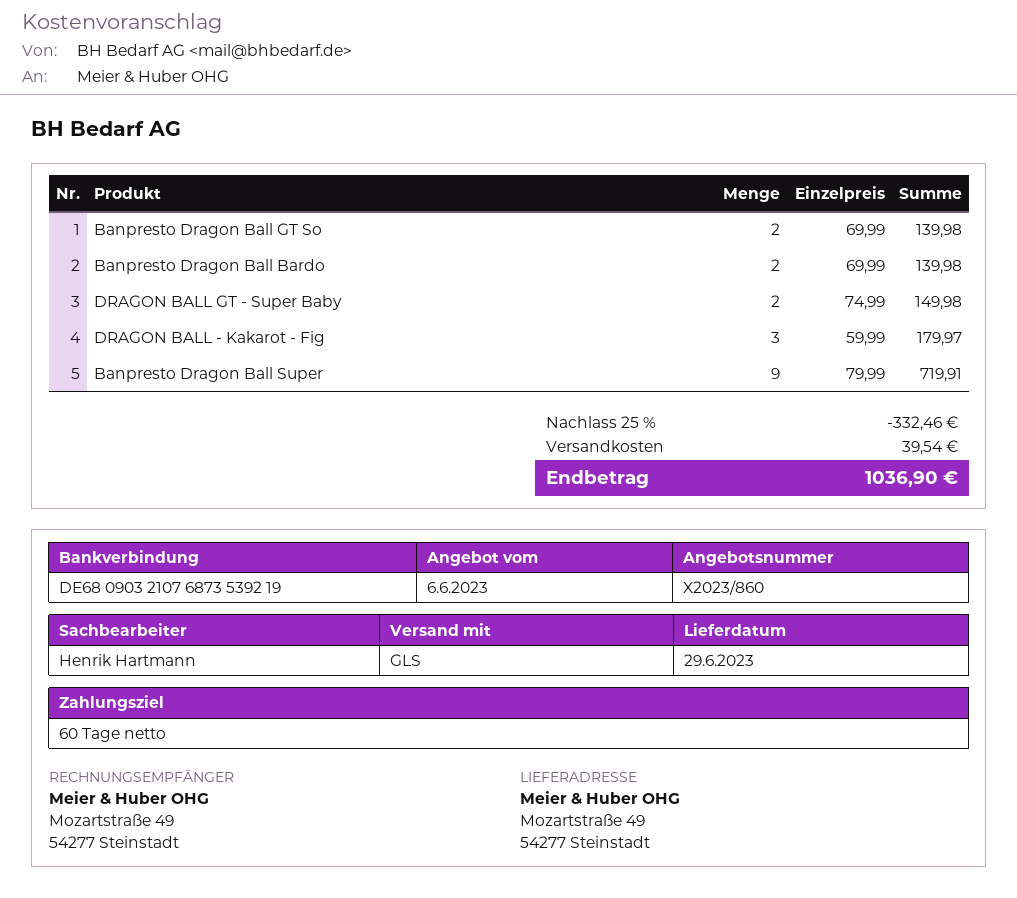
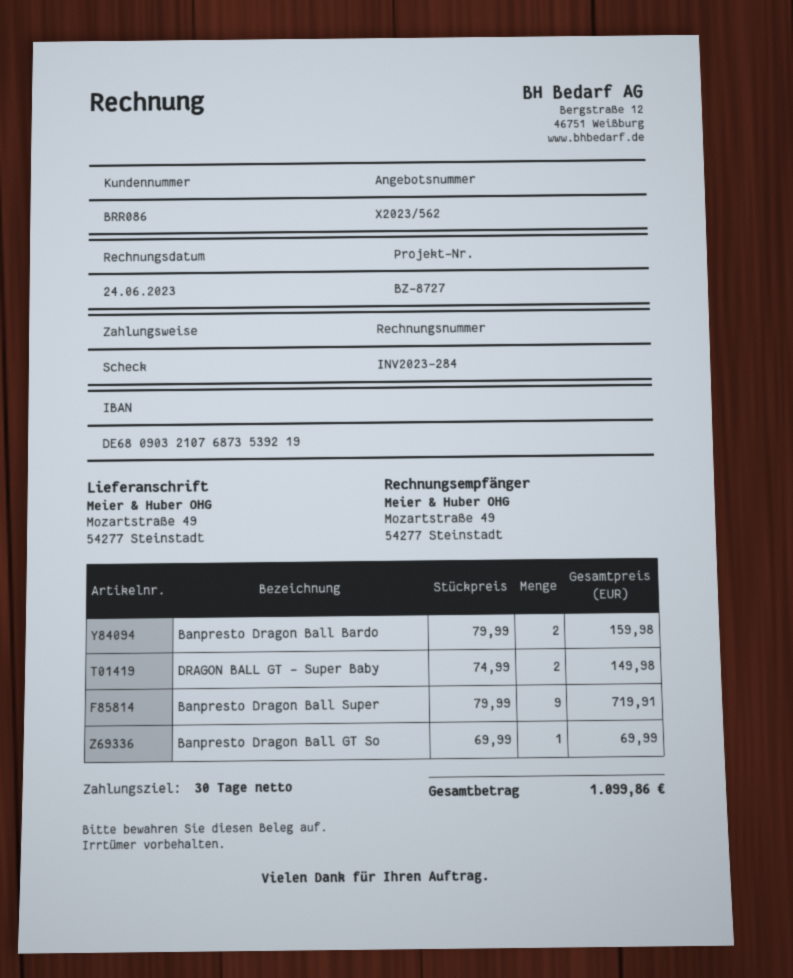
quote number: X2023/860 -> X2023/562
payment terms: 60 days -> 30 days
Banpresto Dragon Ball GT So: 2 x 69.99 = 139.98 -> 1 x 69.99 = 69.99
Banpresto Dragon Ball Bardo: 2 x 69.99 = 139.98 -> 2 x 79.99 = 159.98
DRAGON BALL - Kakarot - Fig: 3 x 59.99 = 179.97 -> none
discount: 25% = 332.46 -> none
shipping: 39.54 -> none
total: 1036.90 -> 1099.86

